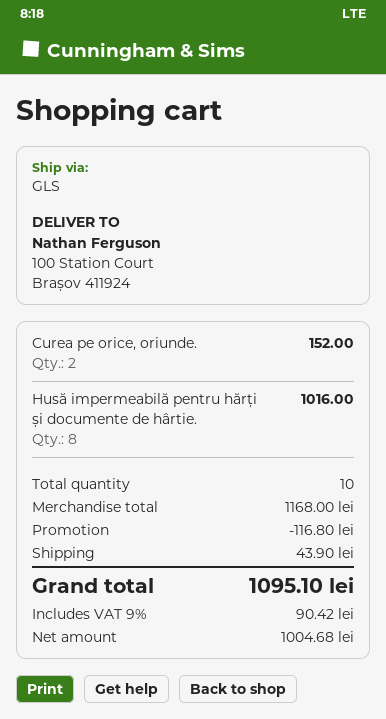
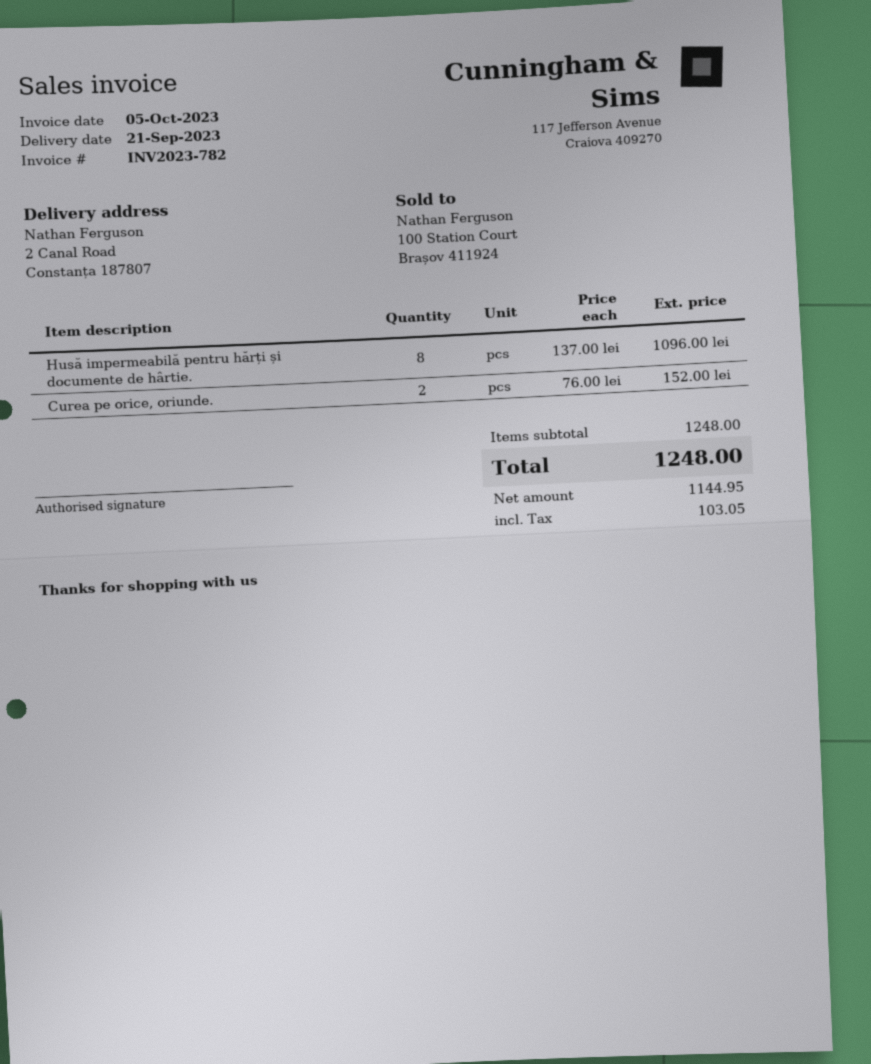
ship to: 100 Station Court, Brașov 411924 -> 2 Canal Road, Constanța 187807
Husă impermeabilă pentru hărți și documente de hârtie.: 8 for 1016.00 -> 8 for 1096.00
subtotal: 1168.00 -> 1248.00
discount: 116.80 -> none
shipping: 43.90 -> none
net: 1004.68 -> 1144.95
tax: 90.42 -> 103.05
total: 1095.10 -> 1248.00

